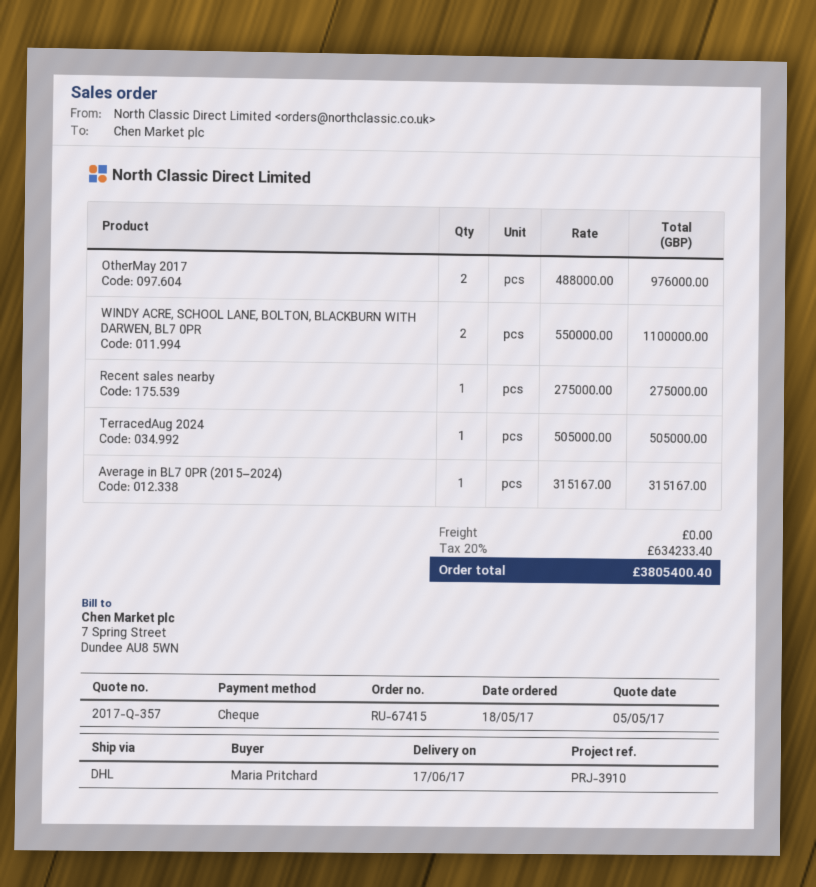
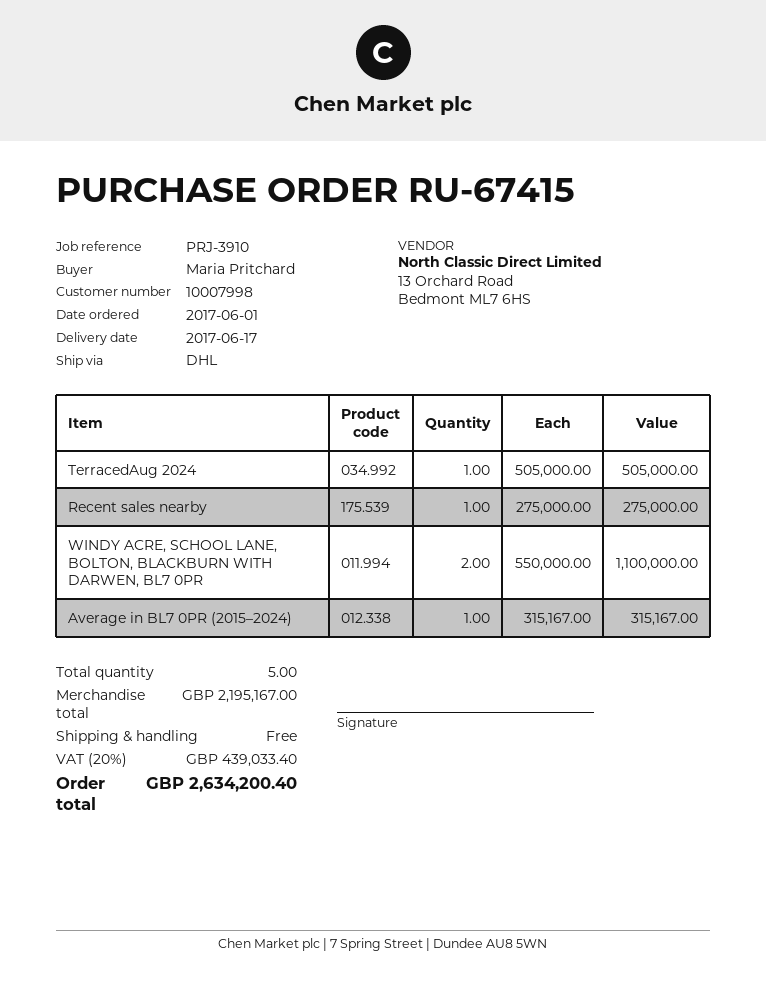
order date: 2017-05-18 -> 2017-06-01
OtherMay 2017: 2 x 488000.00 = 976000.00 -> none
tax: 20% = 634233.40 -> 20% = 439033.40
total: 3805400.40 -> 2634200.40

